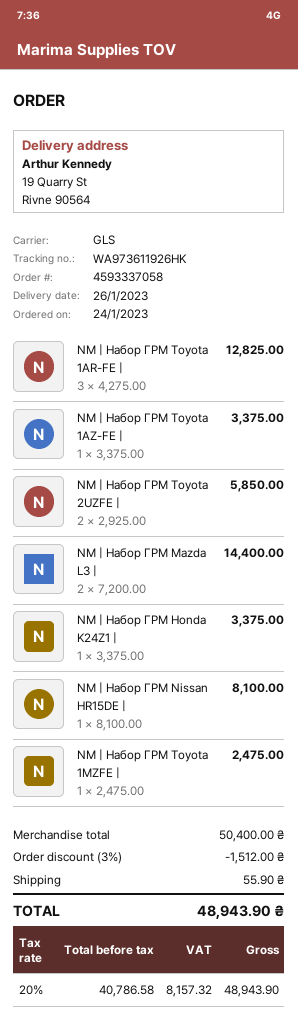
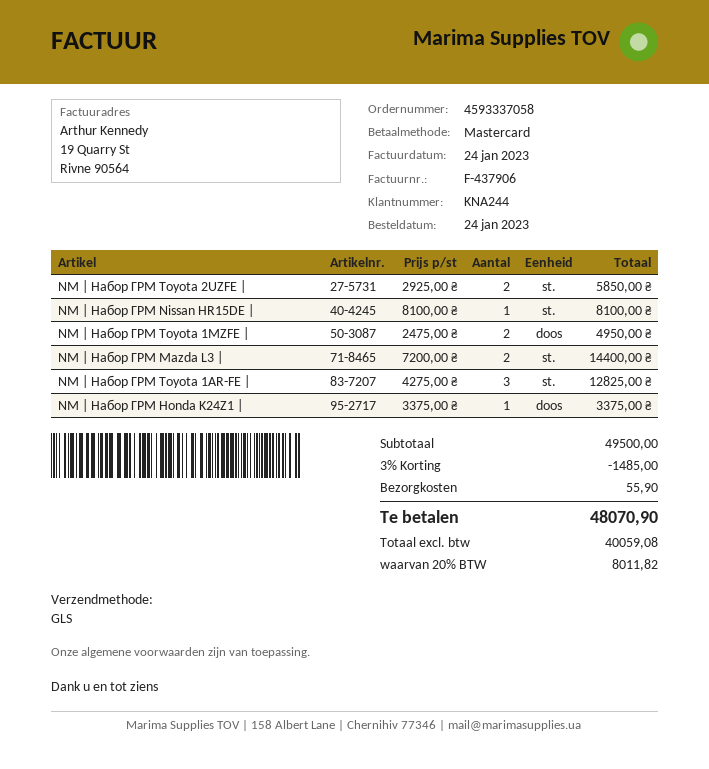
NM | Набор ГРМ Toyota 1AZ-FE |: 1 x 3375.00 = 3375.00 -> none
NM | Набор ГРМ Toyota 1MZFE |: 1 x 2475.00 = 2475.00 -> 2 x 2475.00 = 4950.00
subtotal: 50400.00 -> 49500.00
discount: 3% = 1512.00 -> 3% = 1485.00
net: 40786.58 -> 40059.08
tax: 20% = 8157.32 -> 20% = 8011.82
total: 48943.90 -> 48070.90

